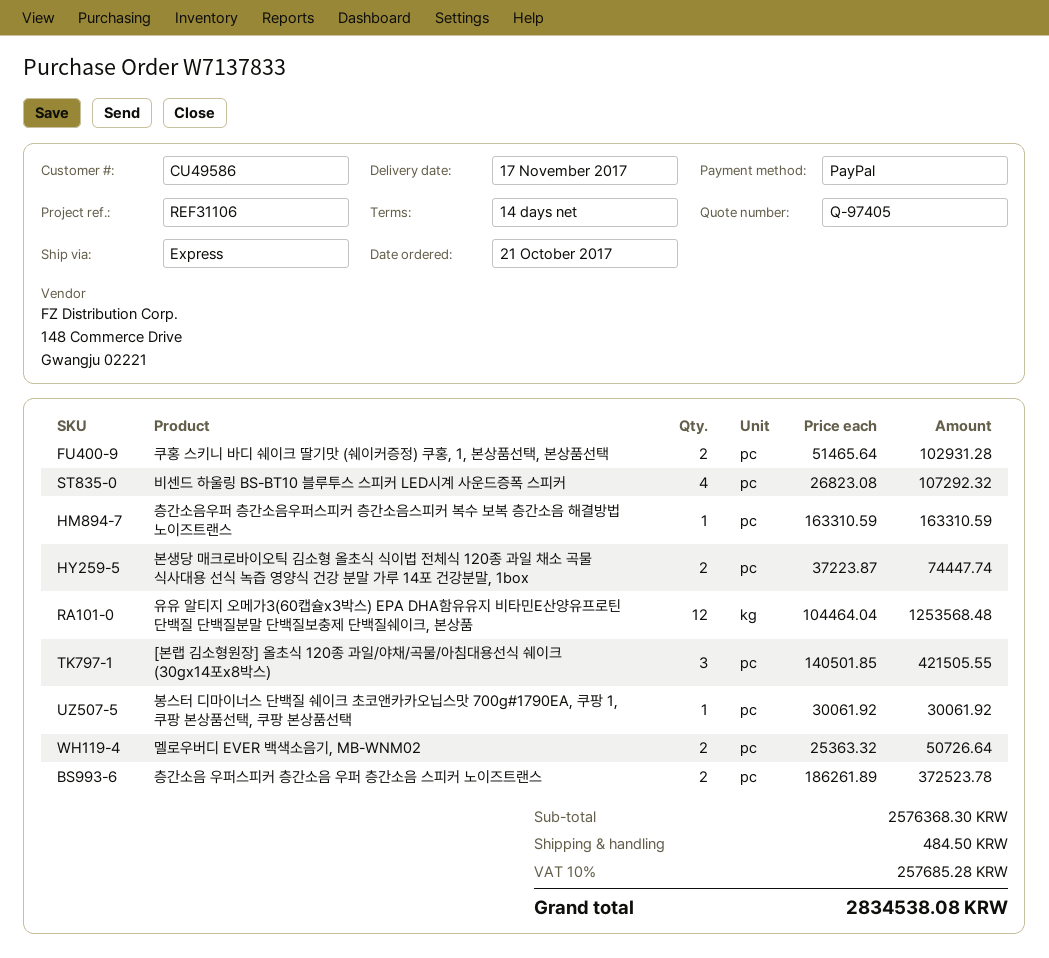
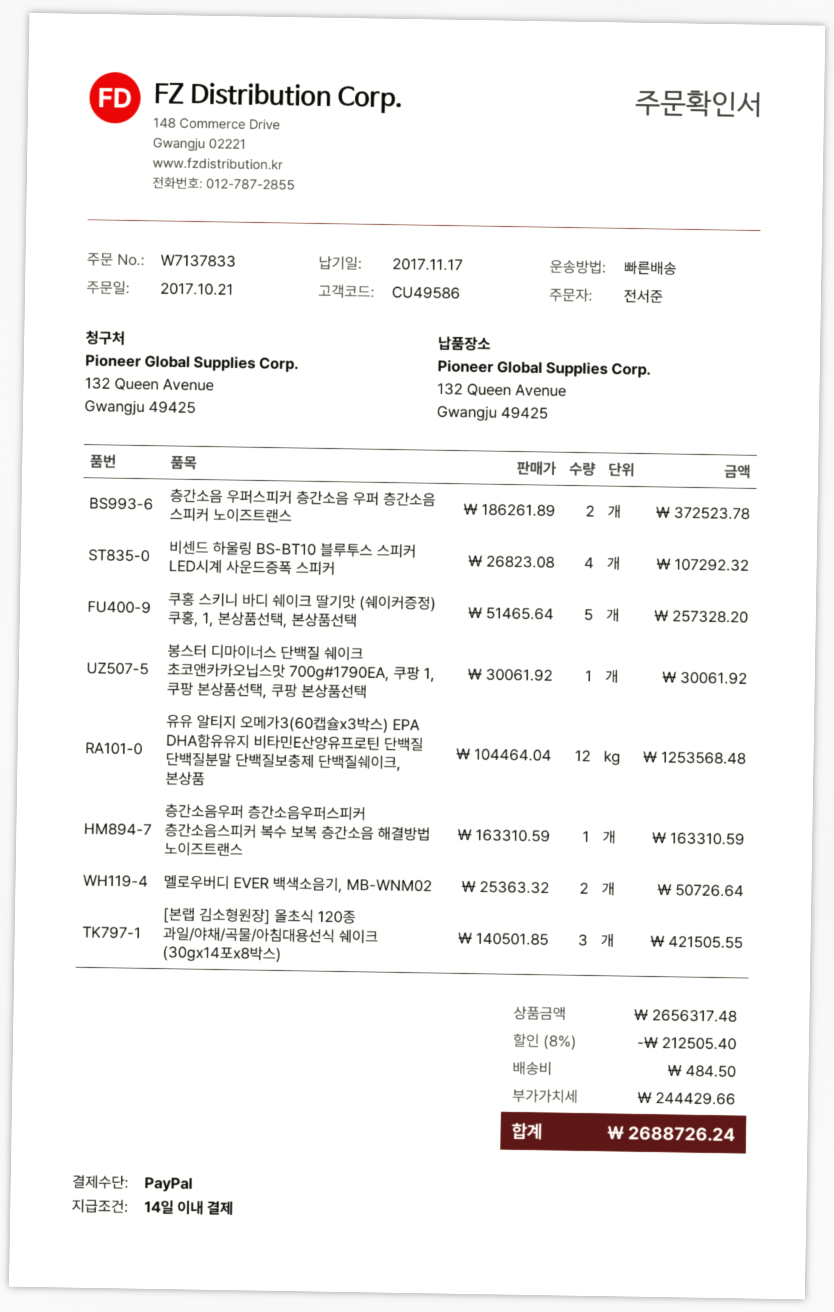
쿠홍 스키니 바디 쉐이크 딸기맛 (쉐이커증정) 쿠홍, 1, 본상품선택, 본상품선택: 2 x 51465.64 = 102931.28 -> 5 x 51465.64 = 257328.20
본생당 매크로바이오틱 김소형 올초식 식이법 전체식 120종 과일 채소 곡물 식사대용 선식 녹즙 영양식 건강 분말 가루 14포 건강분말, 1box: 2 x 37223.87 = 74447.74 -> none
subtotal: 2576368.30 -> 2656317.48
discount: none -> 8% = 212505.40
tax: 257685.28 -> 244429.66
total: 2834538.08 -> 2688726.24

